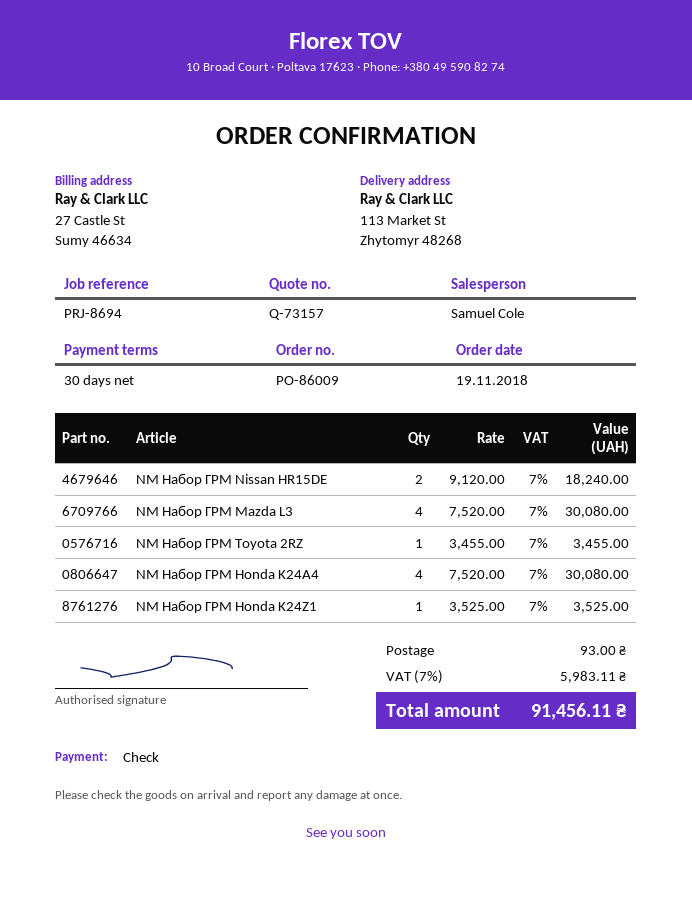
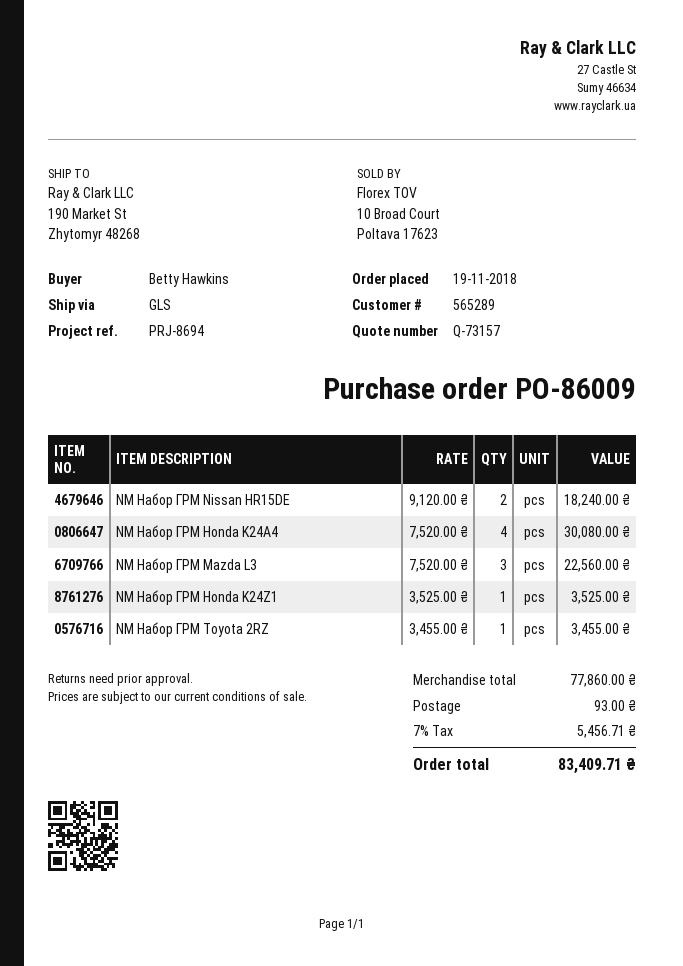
ship to: 113 Market St, Zhytomyr 48268 -> 190 Market St, Zhytomyr 48268
NM Набор ГРМ Mazda L3: 4 x 7520.00 = 30080.00 -> 3 x 7520.00 = 22560.00
tax: 7% = 5983.11 -> 7% = 5456.71
total: 91456.11 -> 83409.71

